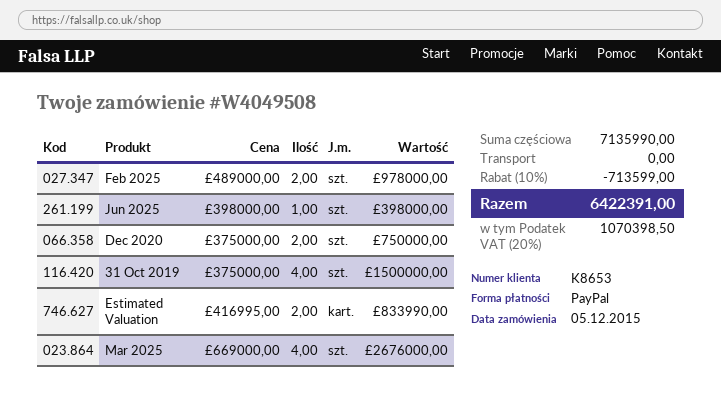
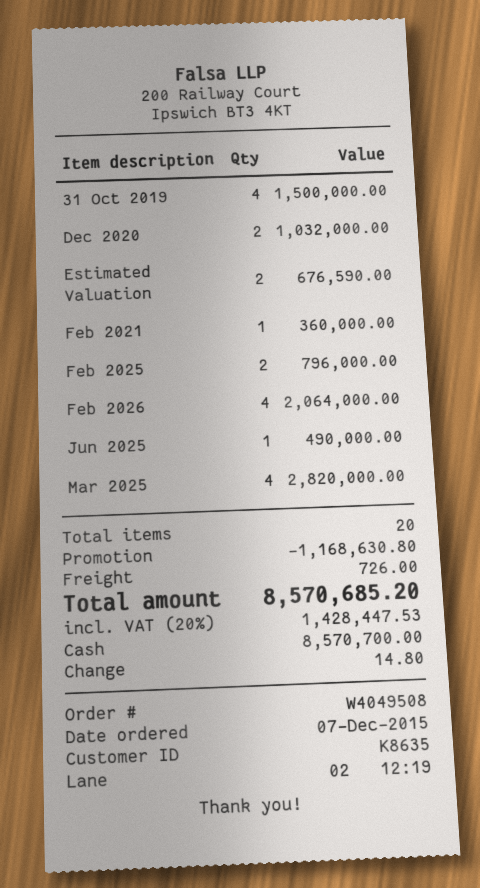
order date: 2015-12-05 -> 2015-12-07
customer number: K8653 -> K8635
payment method: PayPal -> cash
Feb 2025: 2 for 978000.00 -> 2 for 796000.00
Jun 2025: 1 for 398000.00 -> 1 for 490000.00
Dec 2020: 2 for 750000.00 -> 2 for 1032000.00
Estimated Valuation: 2 for 833990.00 -> 2 for 676590.00
Mar 2025: 4 for 2676000.00 -> 4 for 2820000.00
Feb 2021: none -> 1 for 360000.00
Feb 2026: none -> 4 for 2064000.00
discount: 713599.00 -> 1168630.80
shipping: 0.00 -> 726.00
tax: 20% = 1070398.50 -> 20% = 1428447.53
total: 6422391.00 -> 8570685.20

